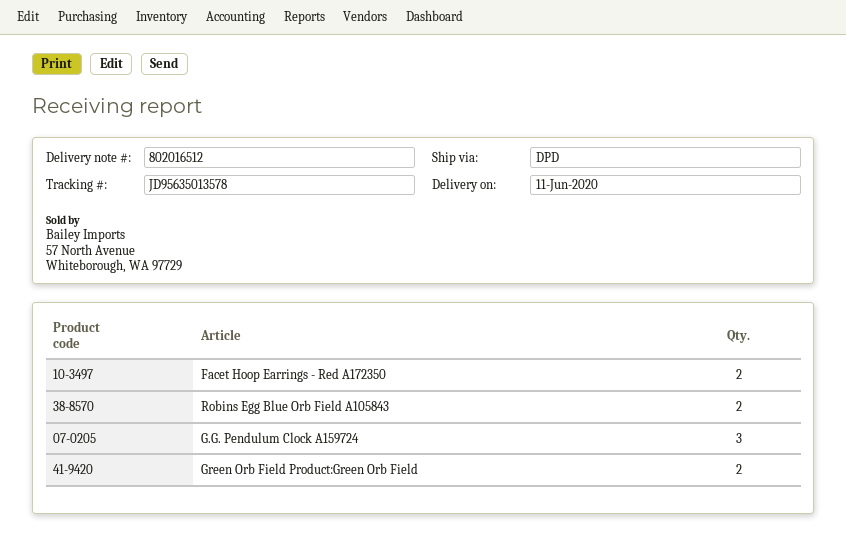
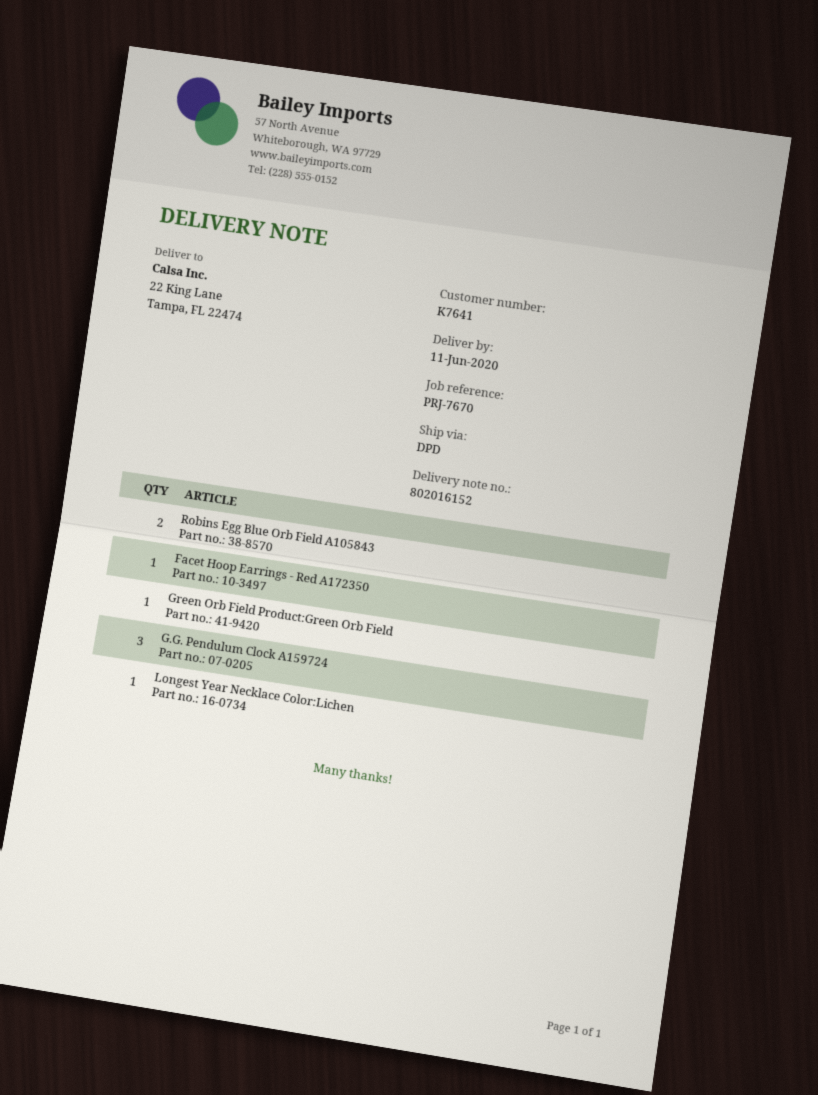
delivery note number: 802016512 -> 802016152
Facet Hoop Earrings - Red A172350: 2 -> 1
Green Orb Field Product:Green Orb Field: 2 -> 1
Longest Year Necklace Color:Lichen: none -> 1

